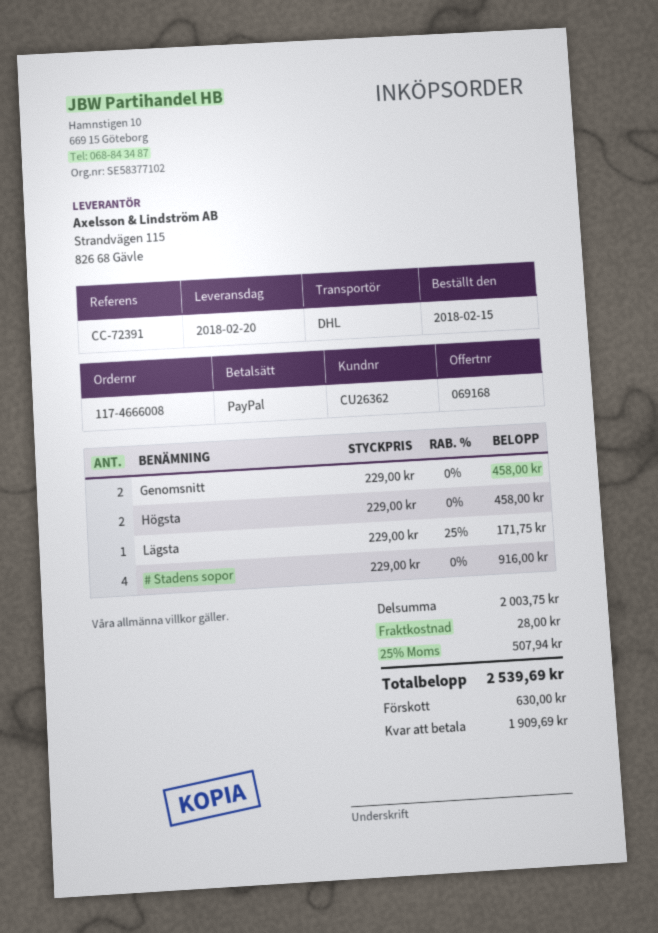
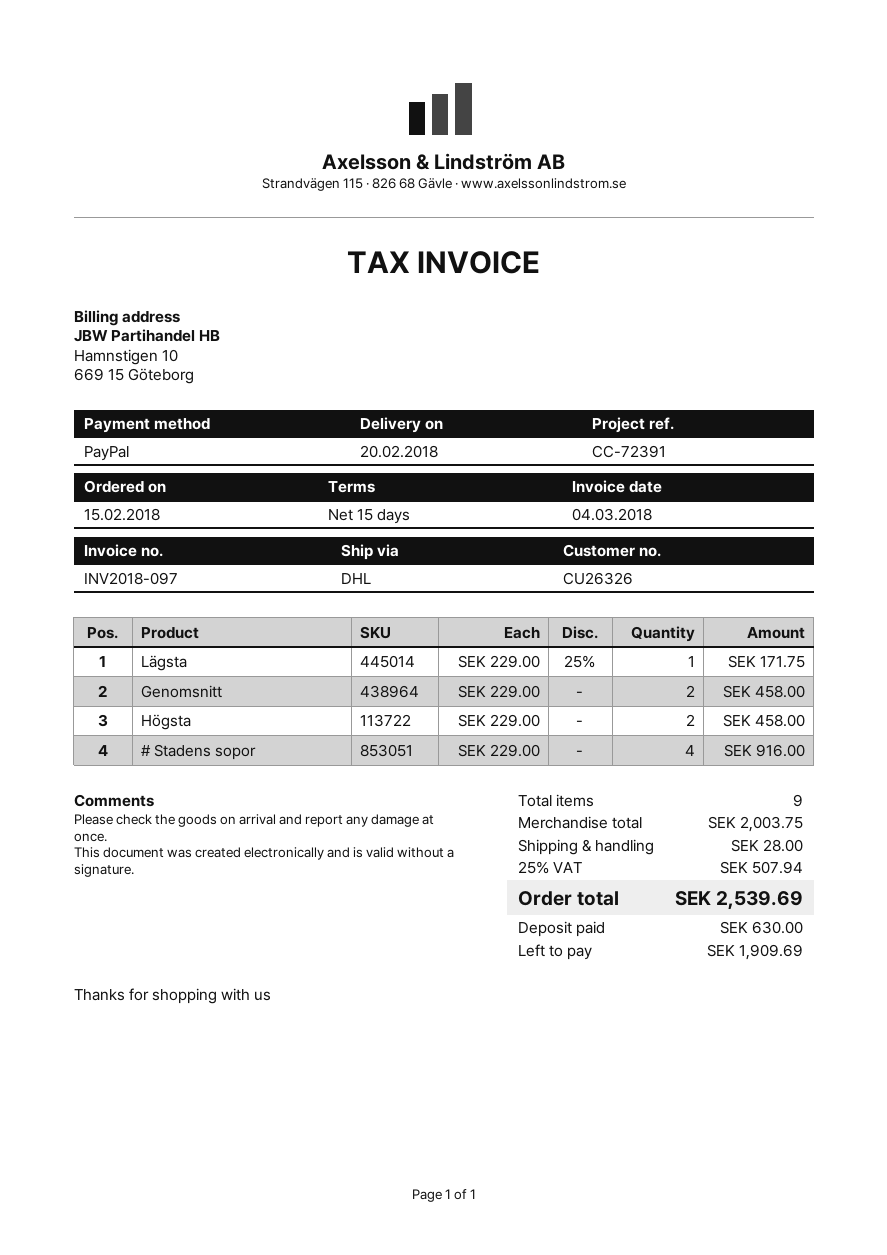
customer number: CU26362 -> CU26326

